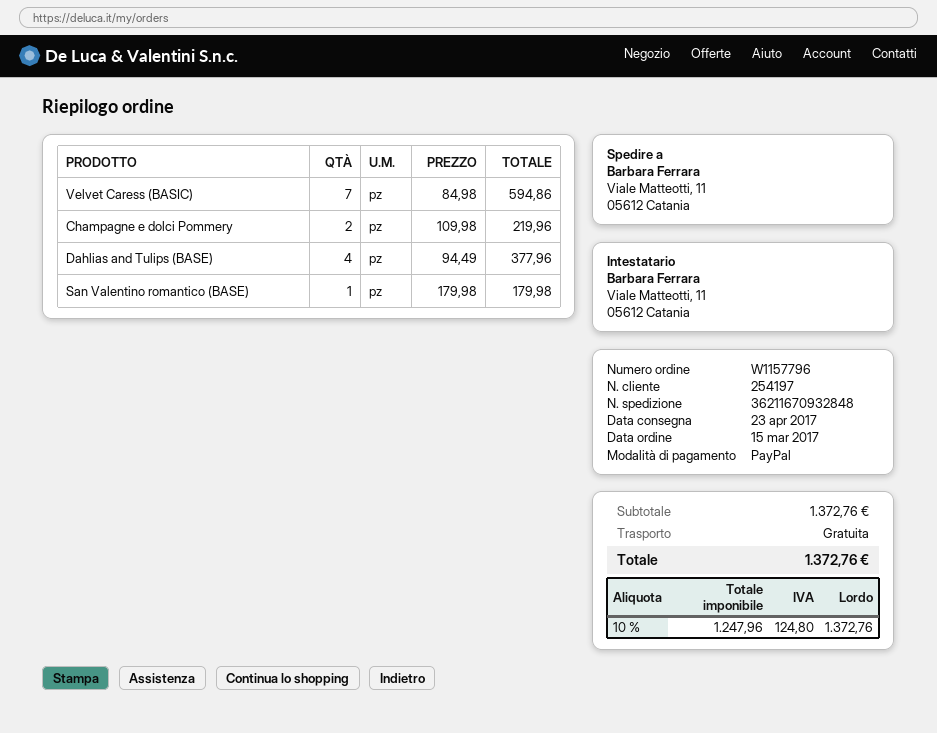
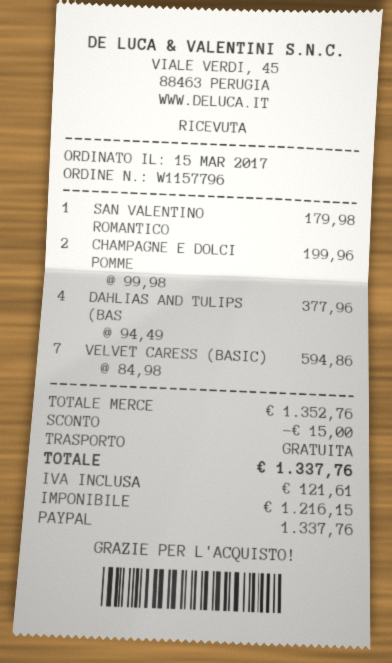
Champagne e dolci Pommery: 2 x 109.98 = 219.96 -> 2 x 99.98 = 199.96
subtotal: 1372.76 -> 1352.76
discount: none -> 15.00
net: 1247.96 -> 1216.15
tax: 124.80 -> 121.61
total: 1372.76 -> 1337.76

